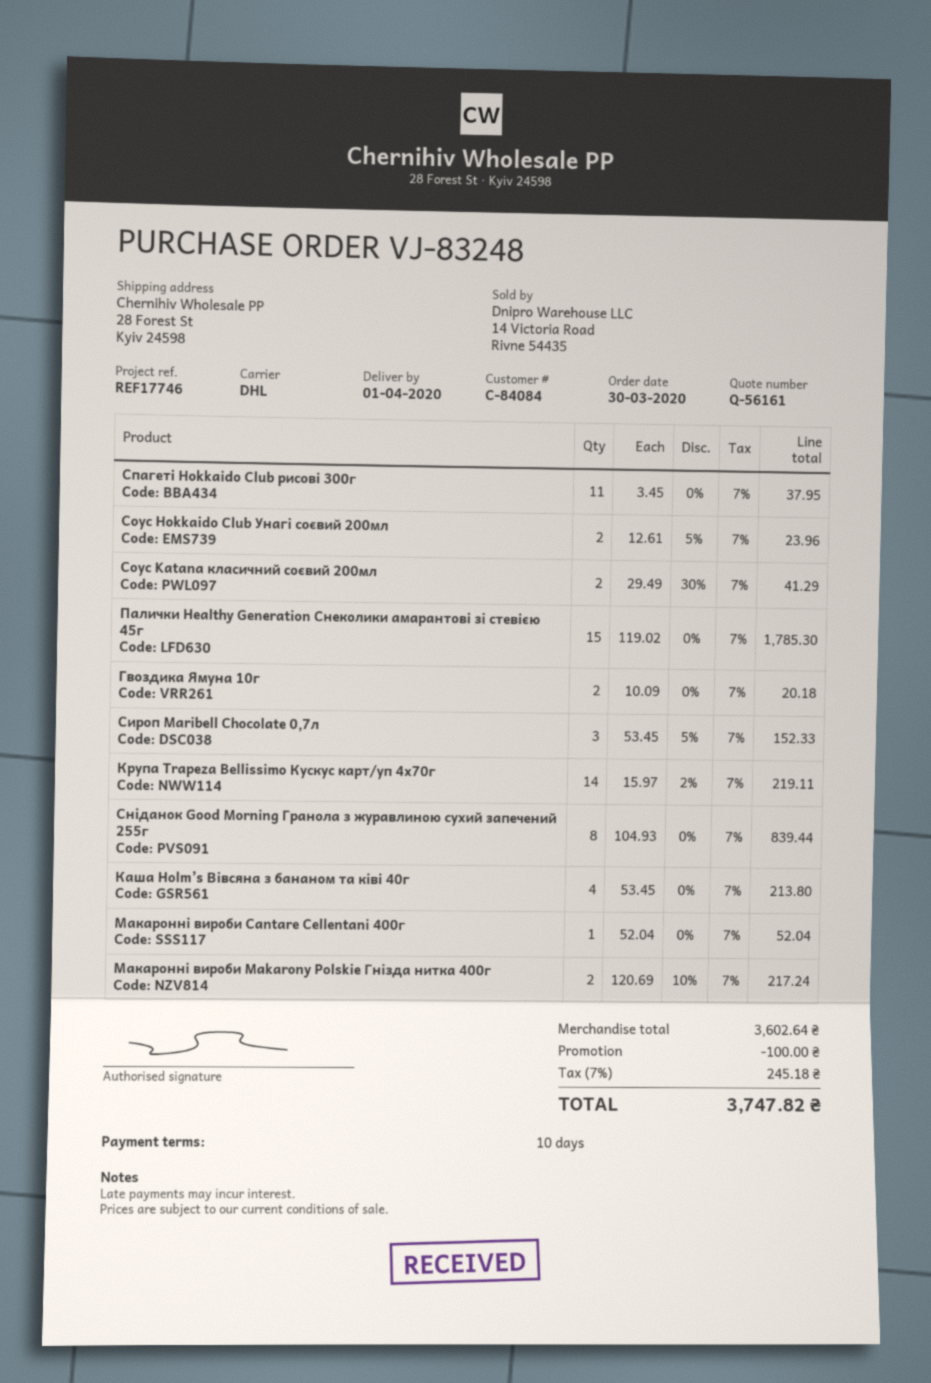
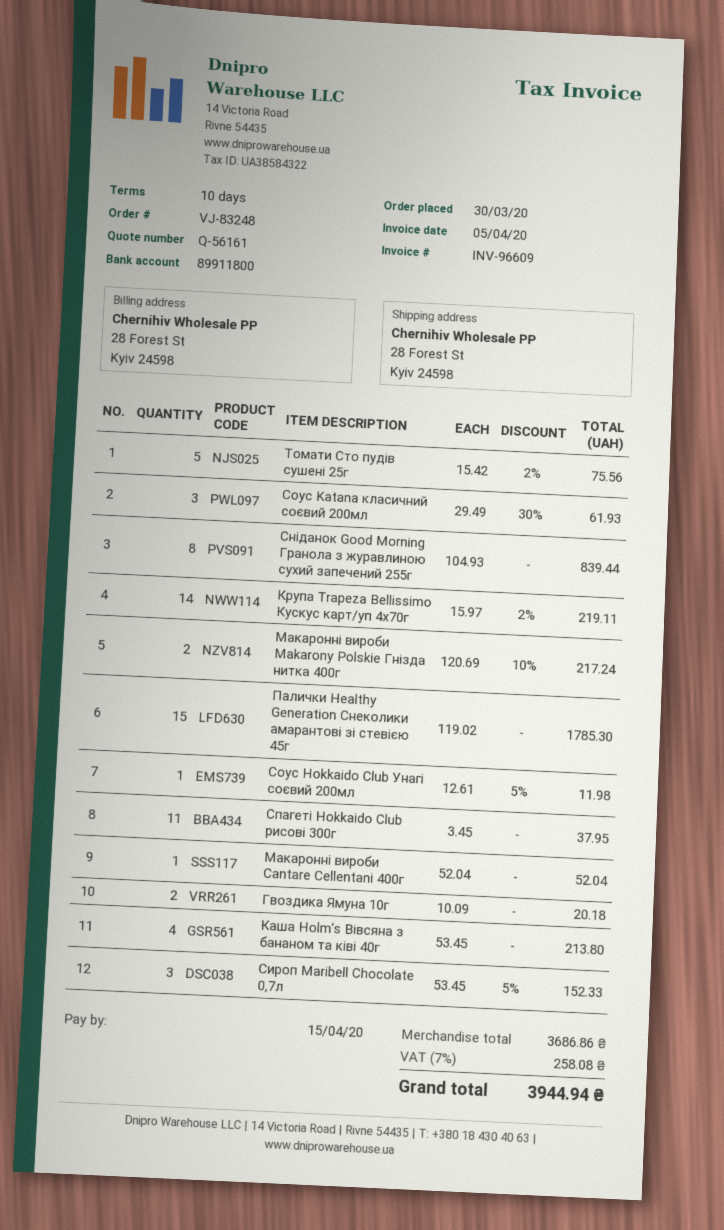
Соус Hokkaido Club Унагі соєвий 200мл: 2 x 12.61 - 5% = 23.96 -> 1 x 12.61 - 5% = 11.98
Соус Katana класичний соєвий 200мл: 2 x 29.49 - 30% = 41.29 -> 3 x 29.49 - 30% = 61.93
Томати Сто пудів сушені 25г: none -> 5 x 15.42 - 2% = 75.56
subtotal: 3602.64 -> 3686.86
discount: 100.00 -> none
tax: 7% = 245.18 -> 7% = 258.08
total: 3747.82 -> 3944.94

